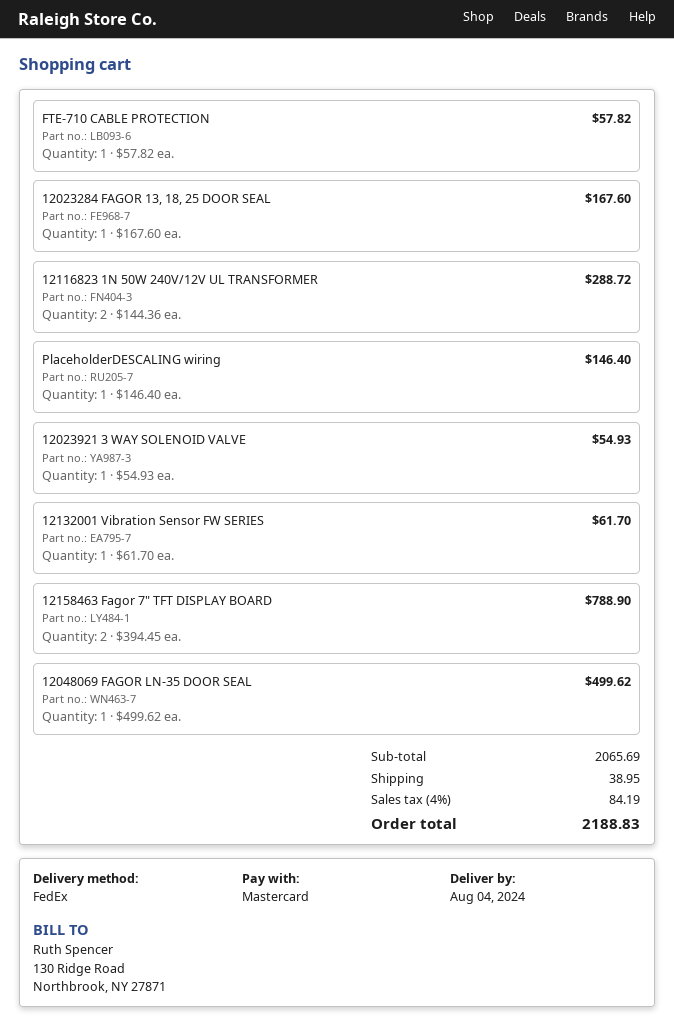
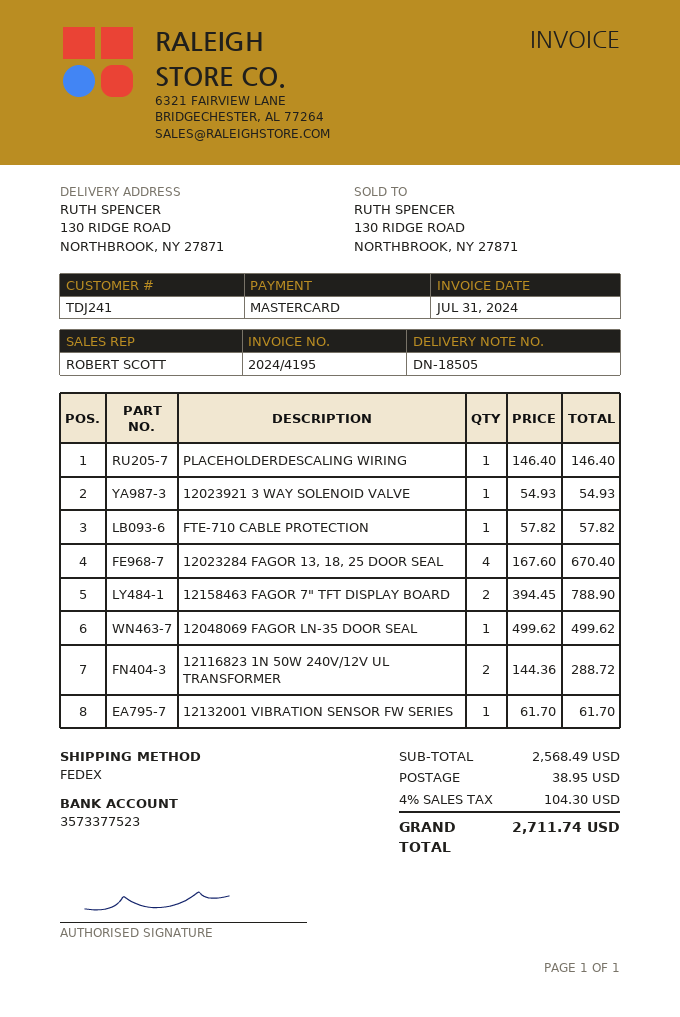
12023284 FAGOR 13, 18, 25 DOOR SEAL: 1 x 167.60 = 167.60 -> 4 x 167.60 = 670.40
subtotal: 2065.69 -> 2568.49
tax: 4% = 84.19 -> 4% = 104.30
total: 2188.83 -> 2711.74

